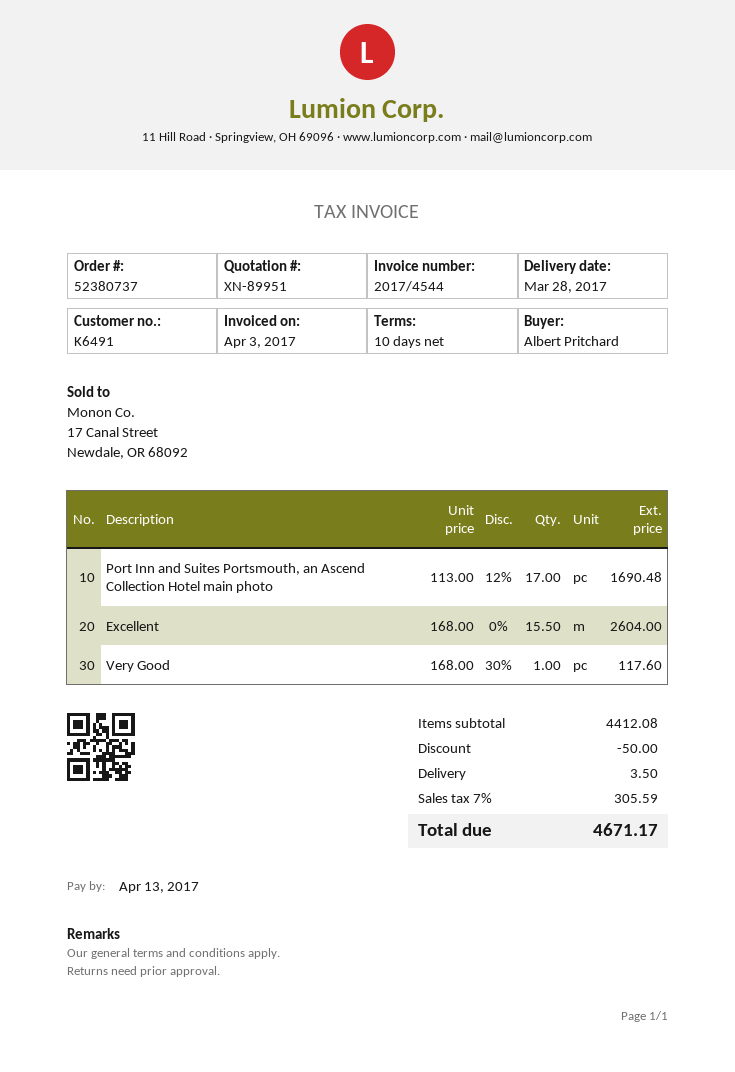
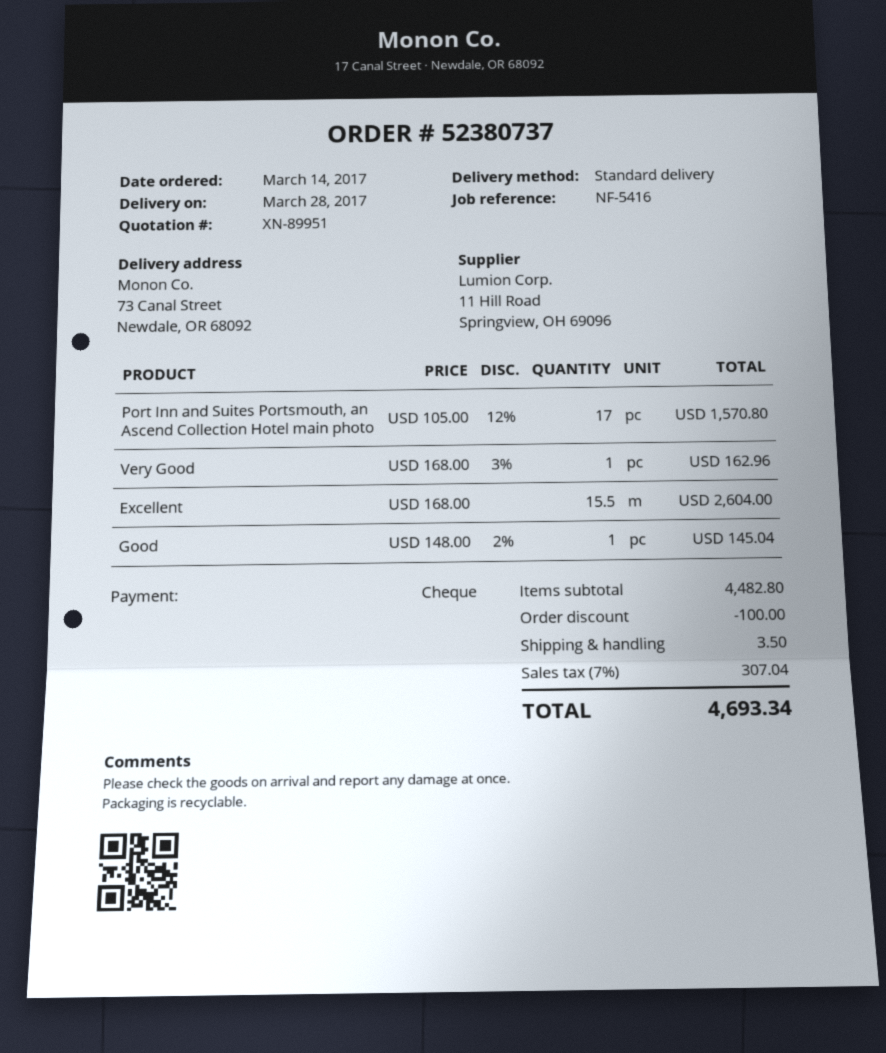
Port Inn and Suites Portsmouth, an Ascend Collection Hotel main photo: 17 x 113.00 - 12% = 1690.48 -> 17 x 105.00 - 12% = 1570.80
Very Good: 1 x 168.00 - 30% = 117.60 -> 1 x 168.00 - 3% = 162.96
Good: none -> 1 x 148.00 - 2% = 145.04
subtotal: 4412.08 -> 4482.80
discount: 50.00 -> 100.00
tax: 7% = 305.59 -> 7% = 307.04
total: 4671.17 -> 4693.34

